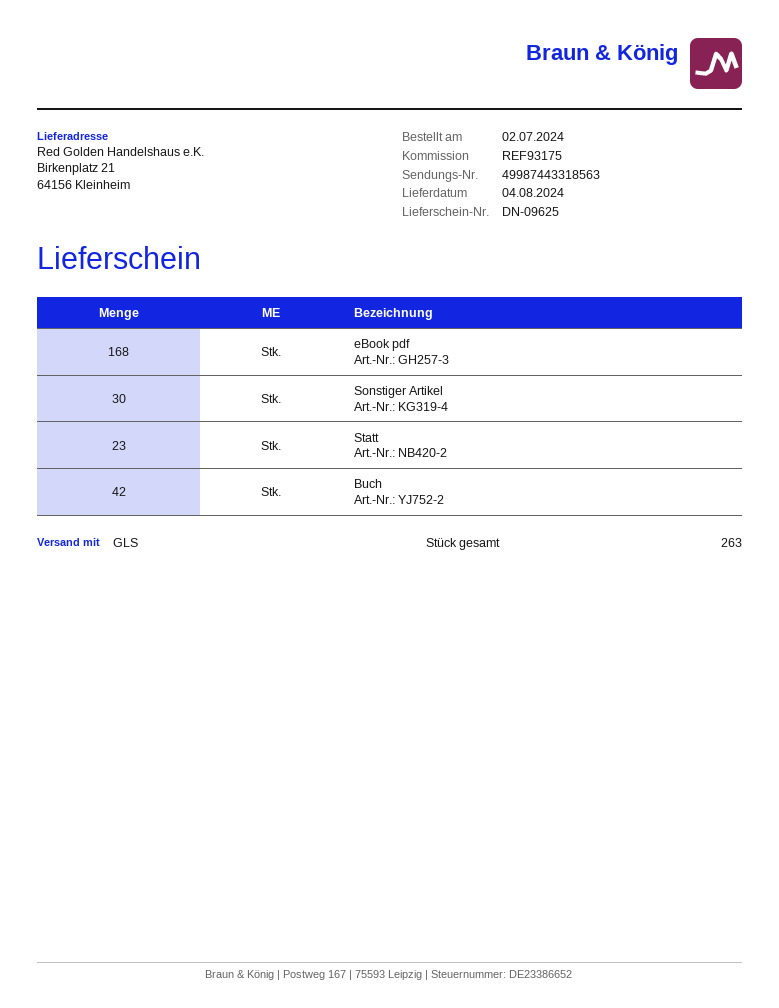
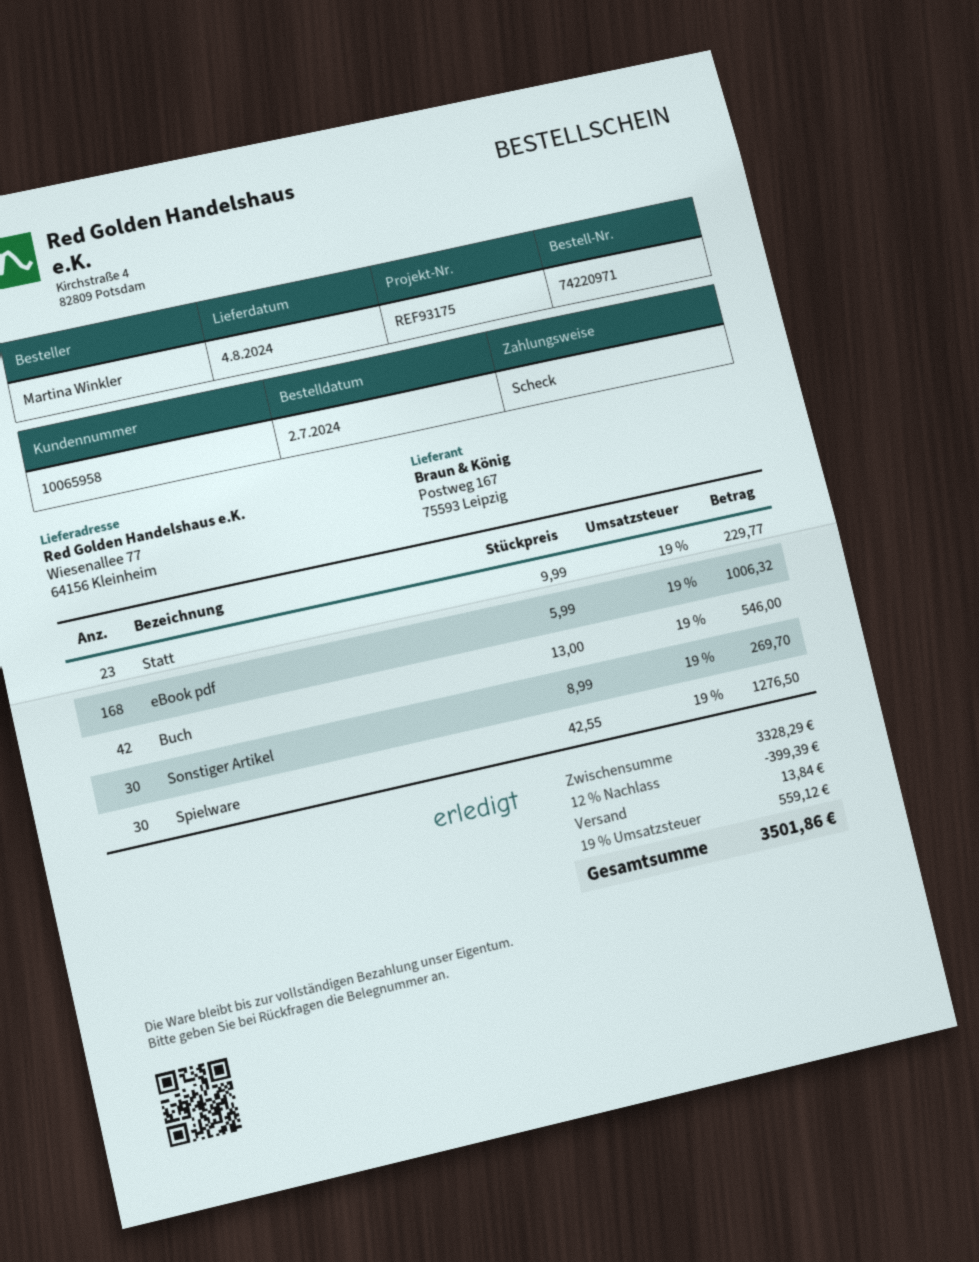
ship to: Birkenplatz 21, 64156 Kleinheim -> Wiesenallee 77, 64156 Kleinheim
Spielware: none -> 30

